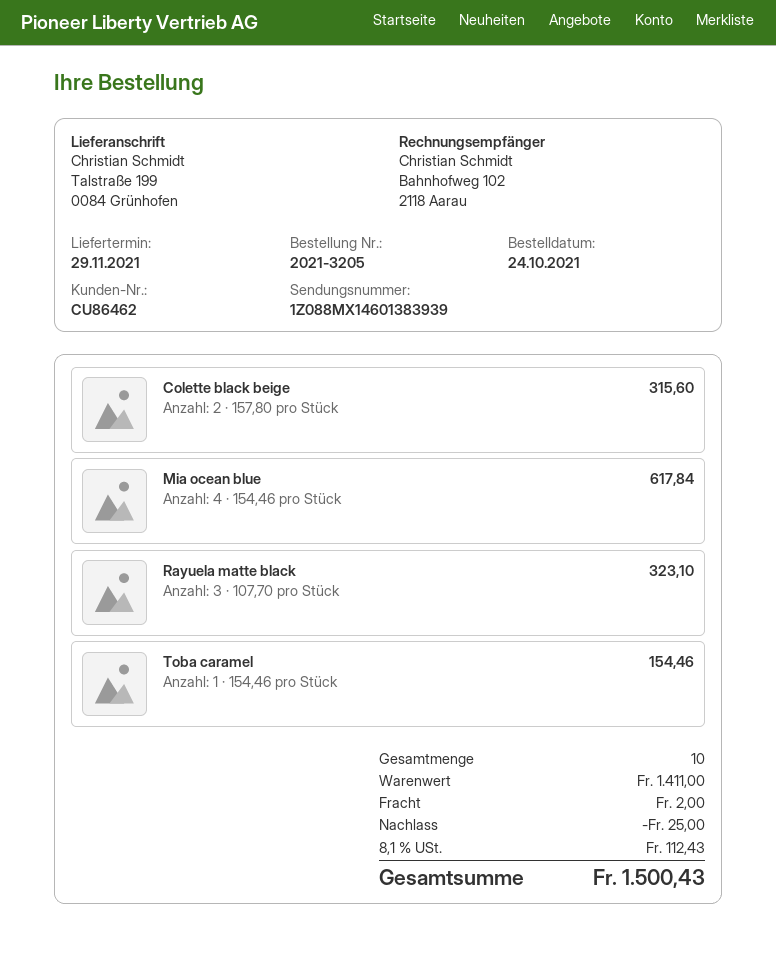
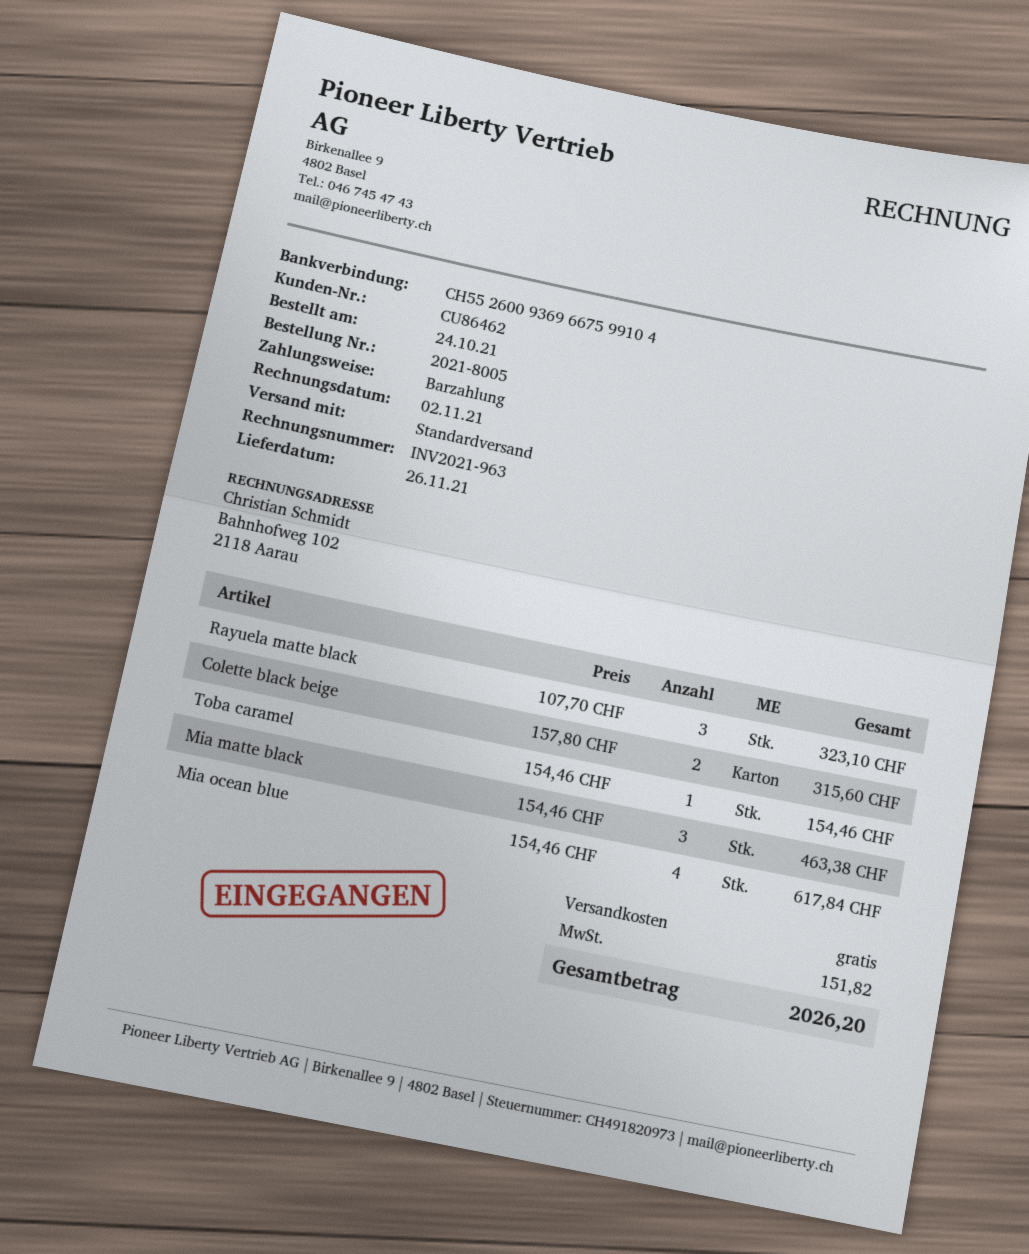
order number: 2021-3205 -> 2021-8005
delivery date: 2021-11-29 -> 2021-11-26
Mia matte black: none -> 3 x 154.46 = 463.38
discount: 25.00 -> none
shipping: 2.00 -> 0.00
tax: 112.43 -> 151.82
total: 1500.43 -> 2026.20

